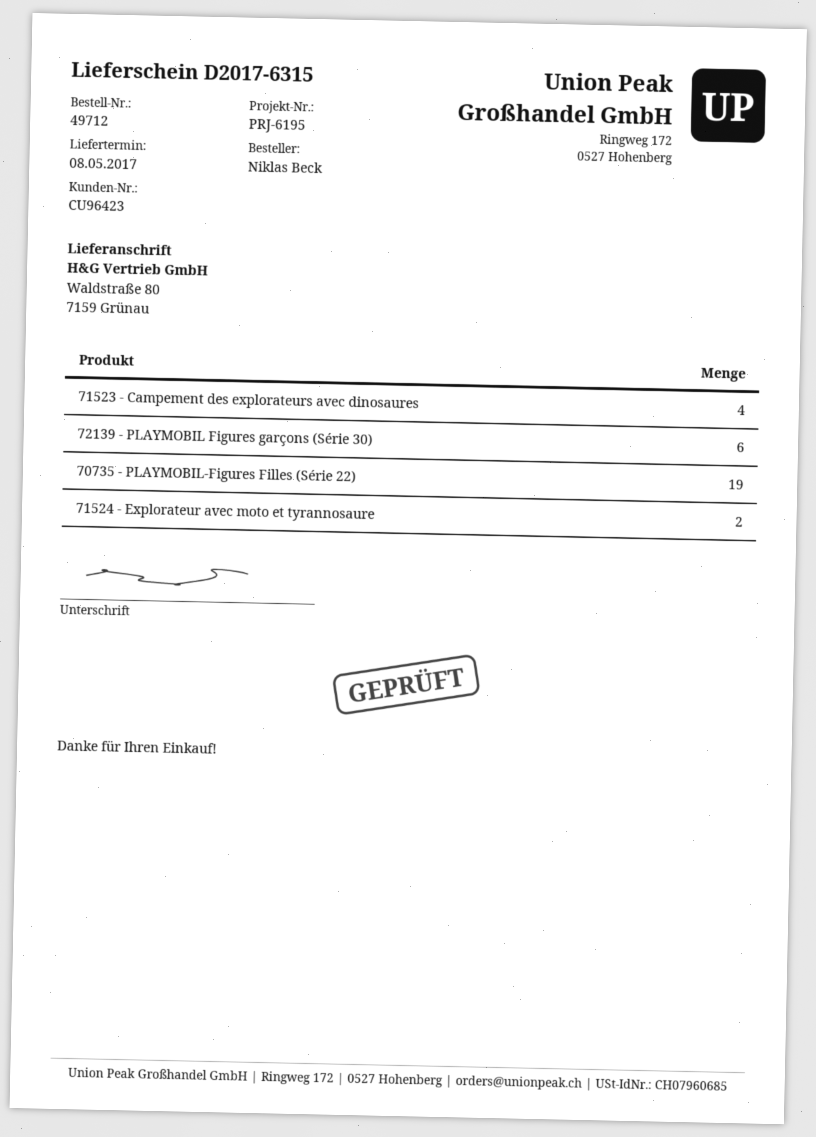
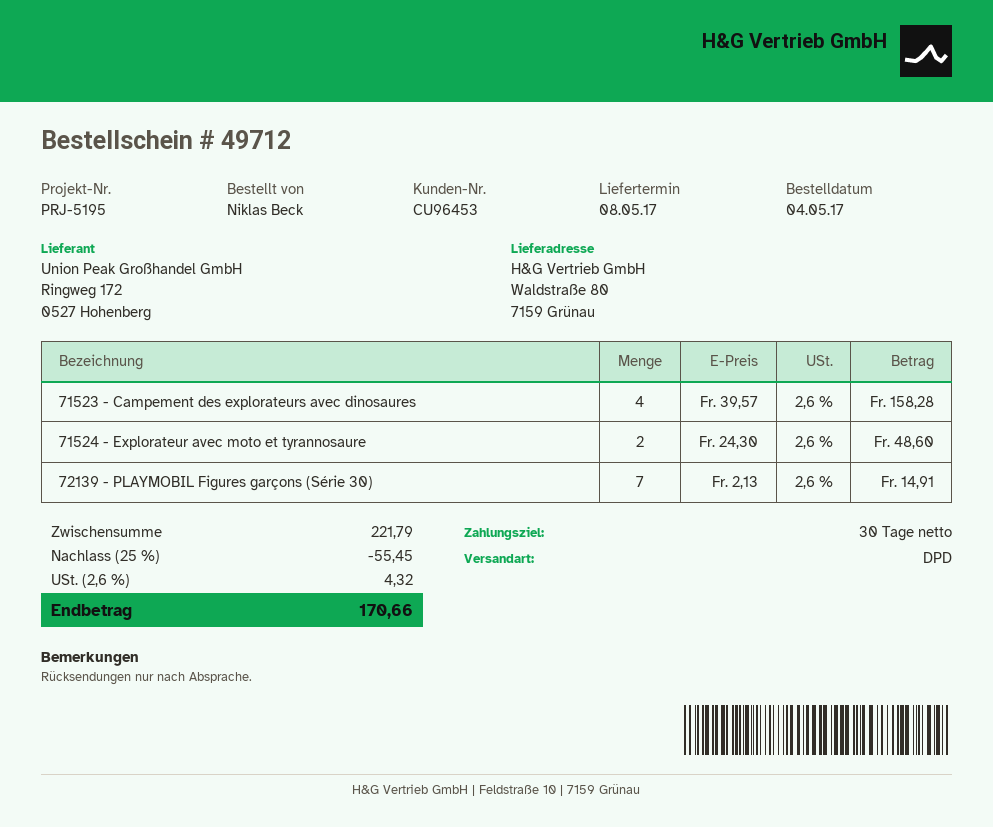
customer number: CU96423 -> CU96453
reference: PRJ-6195 -> PRJ-5195
72139 - PLAYMOBIL Figures garçons (Série 30): 6 -> 7
70735 - PLAYMOBIL-Figures Filles (Série 22): 19 -> none

